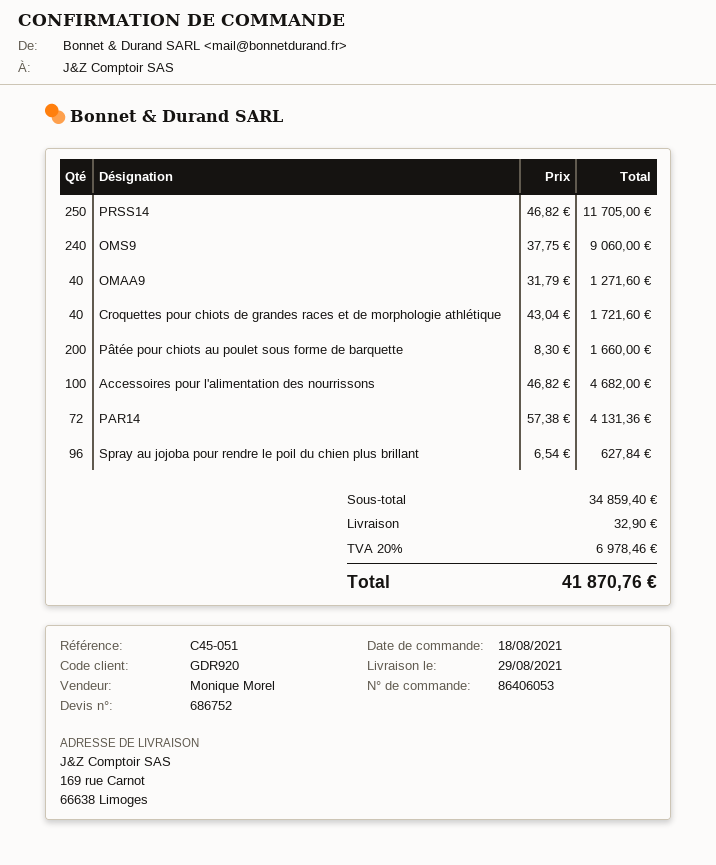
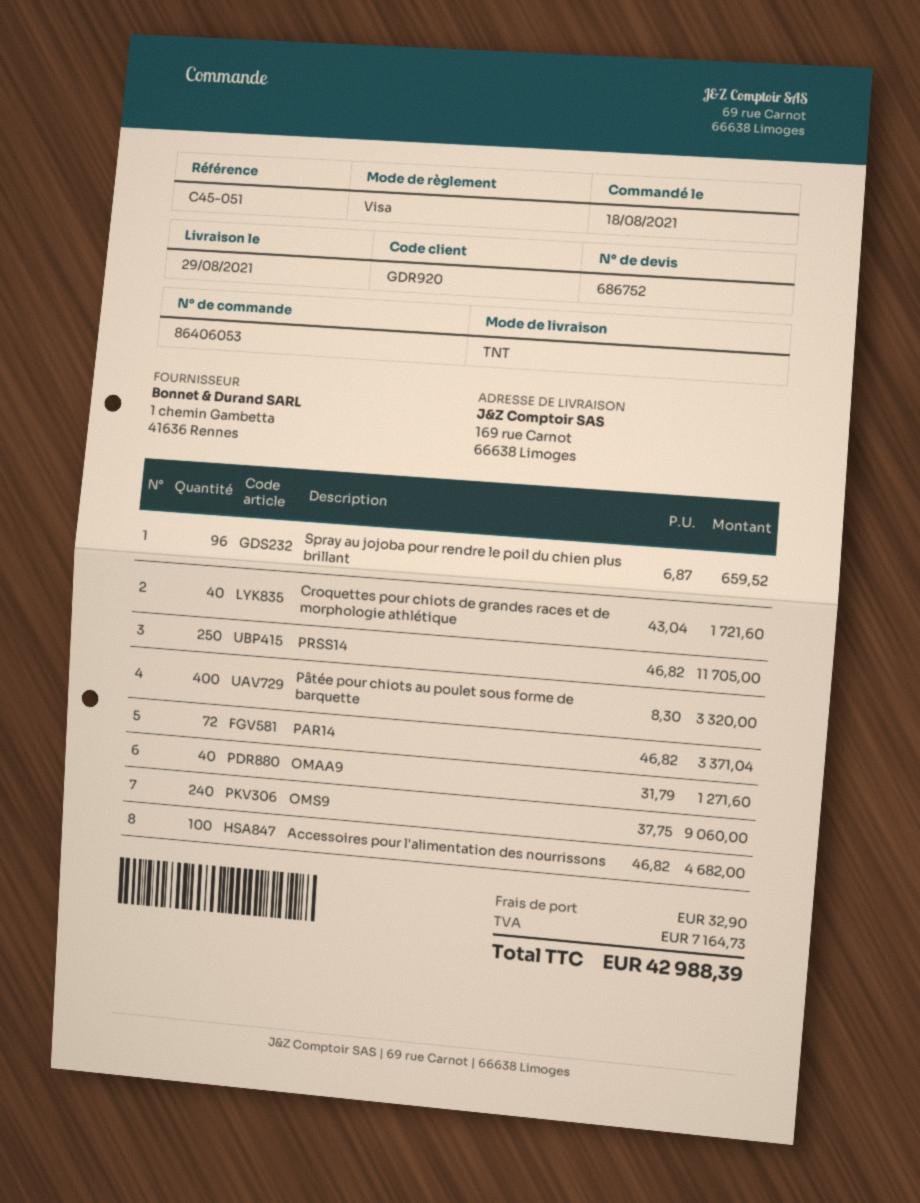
Pâtée pour chiots au poulet sous forme de barquette: 200 x 8.30 = 1660.00 -> 400 x 8.30 = 3320.00
PAR14: 72 x 57.38 = 4131.36 -> 72 x 46.82 = 3371.04
Spray au jojoba pour rendre le poil du chien plus brillant: 96 x 6.54 = 627.84 -> 96 x 6.87 = 659.52
tax: 6978.46 -> 7164.73
total: 41870.76 -> 42988.39

